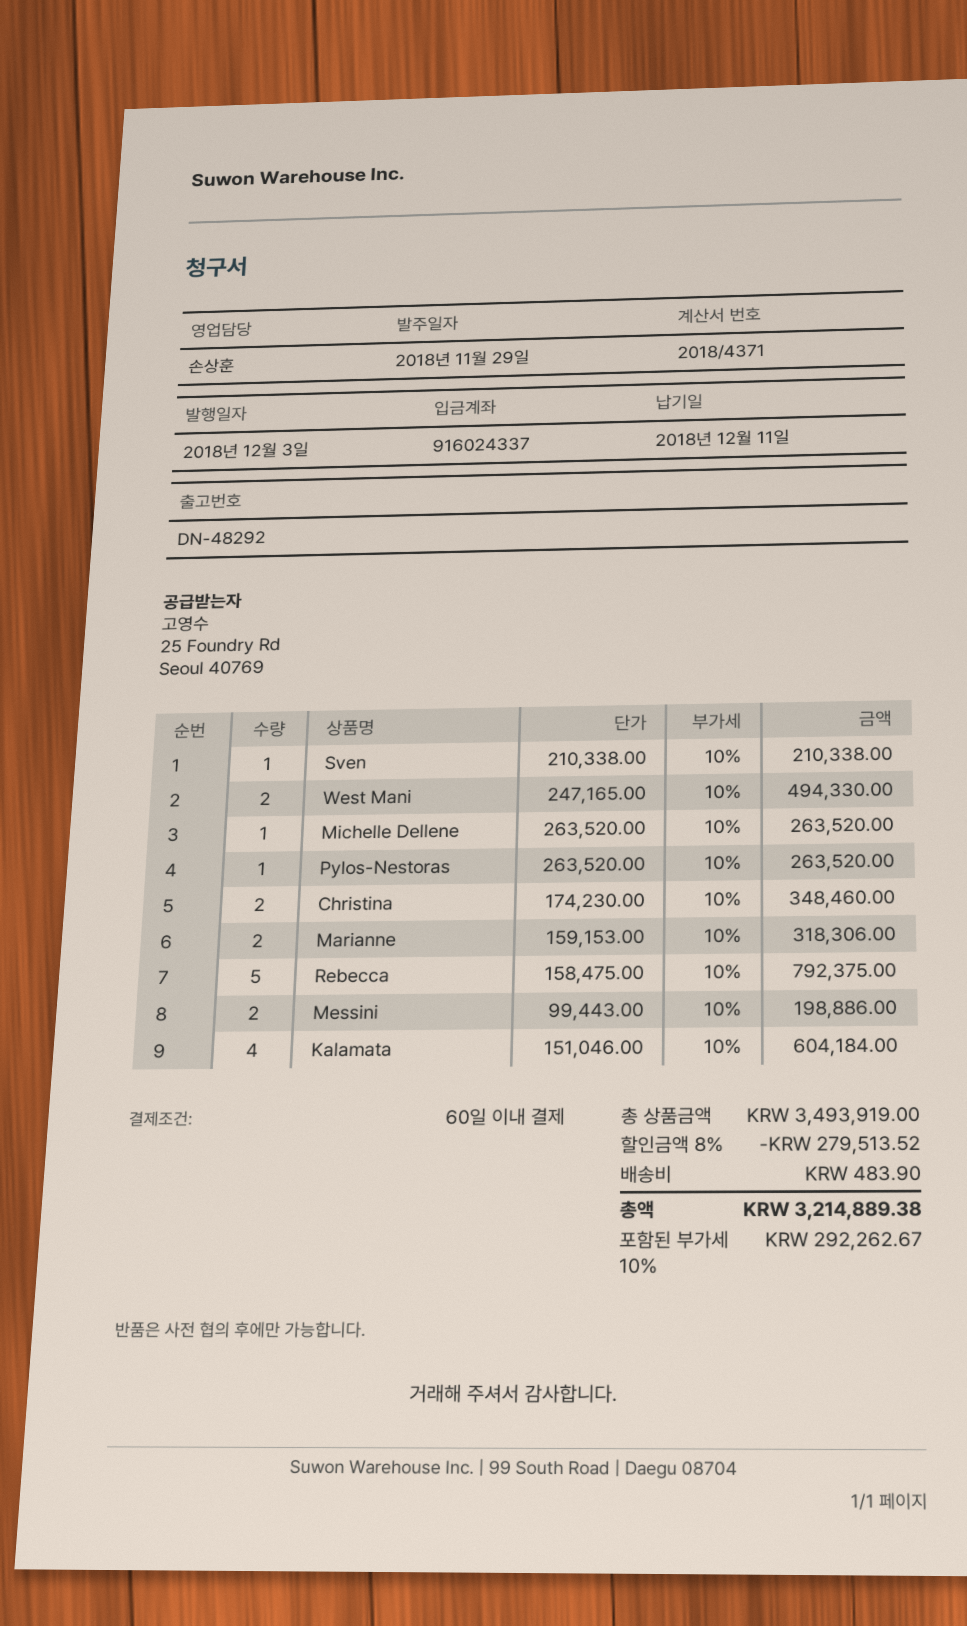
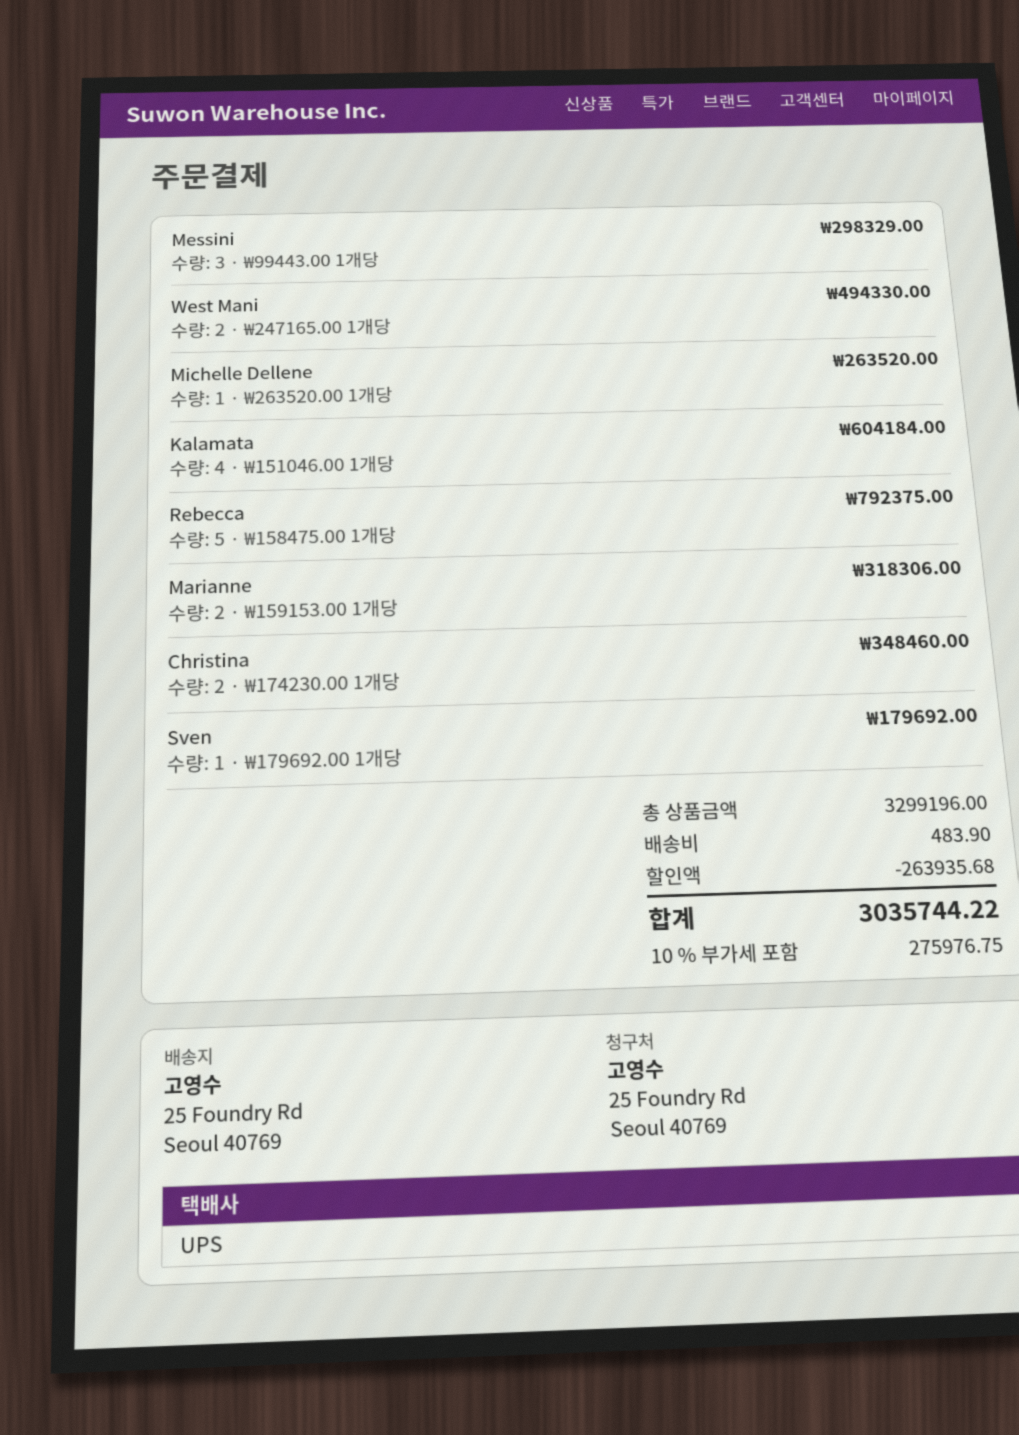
Sven: 1 x 210338.00 = 210338.00 -> 1 x 179692.00 = 179692.00
Pylos-Nestoras: 1 x 263520.00 = 263520.00 -> none
Messini: 2 x 99443.00 = 198886.00 -> 3 x 99443.00 = 298329.00
subtotal: 3493919.00 -> 3299196.00
discount: 279513.52 -> 263935.68
tax: 10% = 292262.67 -> 10% = 275976.75
total: 3214889.38 -> 3035744.22

